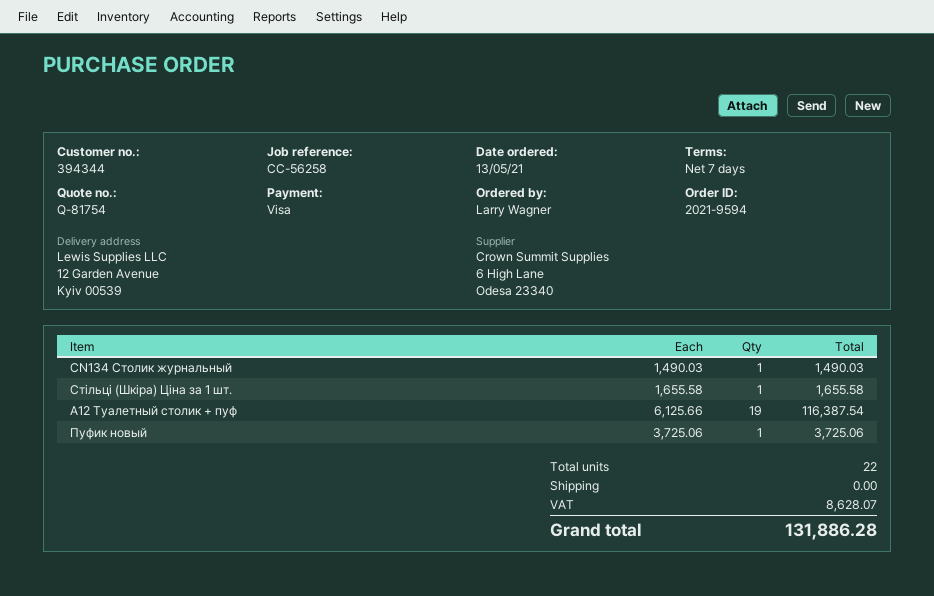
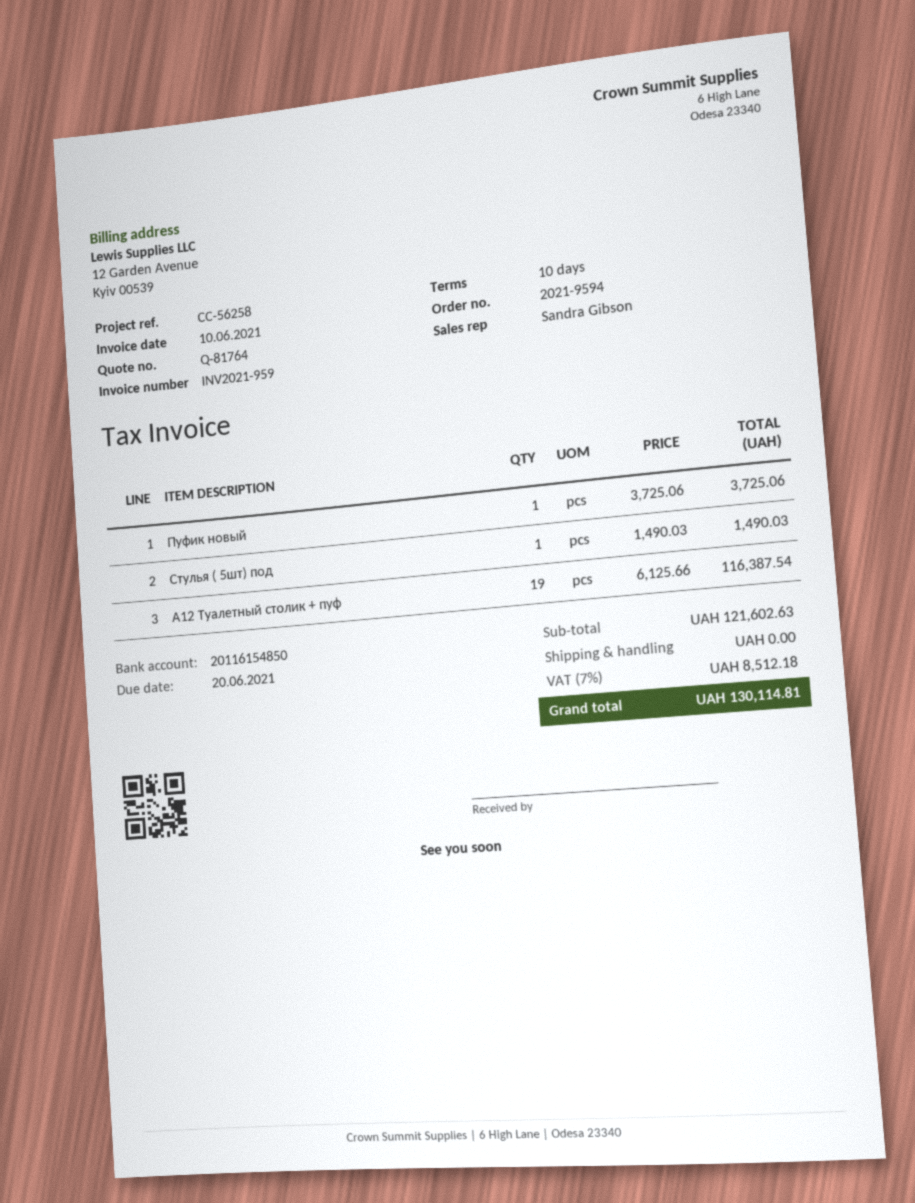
quote number: Q-81754 -> Q-81764
payment terms: 7 days -> 10 days
CN134 Столик журнальный: 1 x 1490.03 = 1490.03 -> none
Стільці (Шкіра) Ціна за 1 шт.: 1 x 1655.58 = 1655.58 -> none
Стулья ( 5шт) под: none -> 1 x 1490.03 = 1490.03
tax: 8628.07 -> 8512.18
total: 131886.28 -> 130114.81

